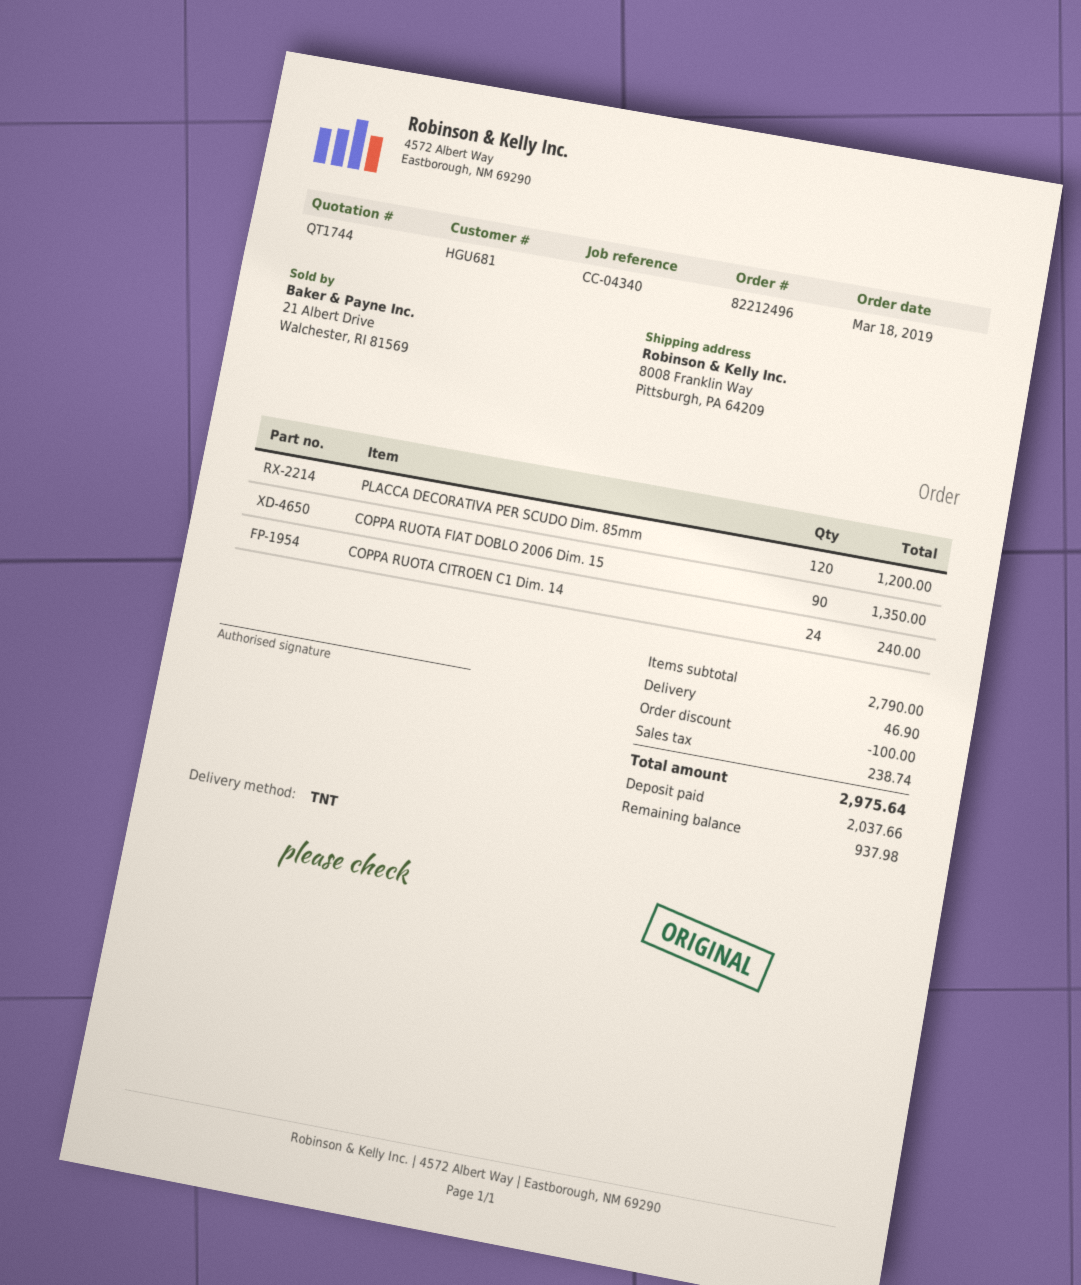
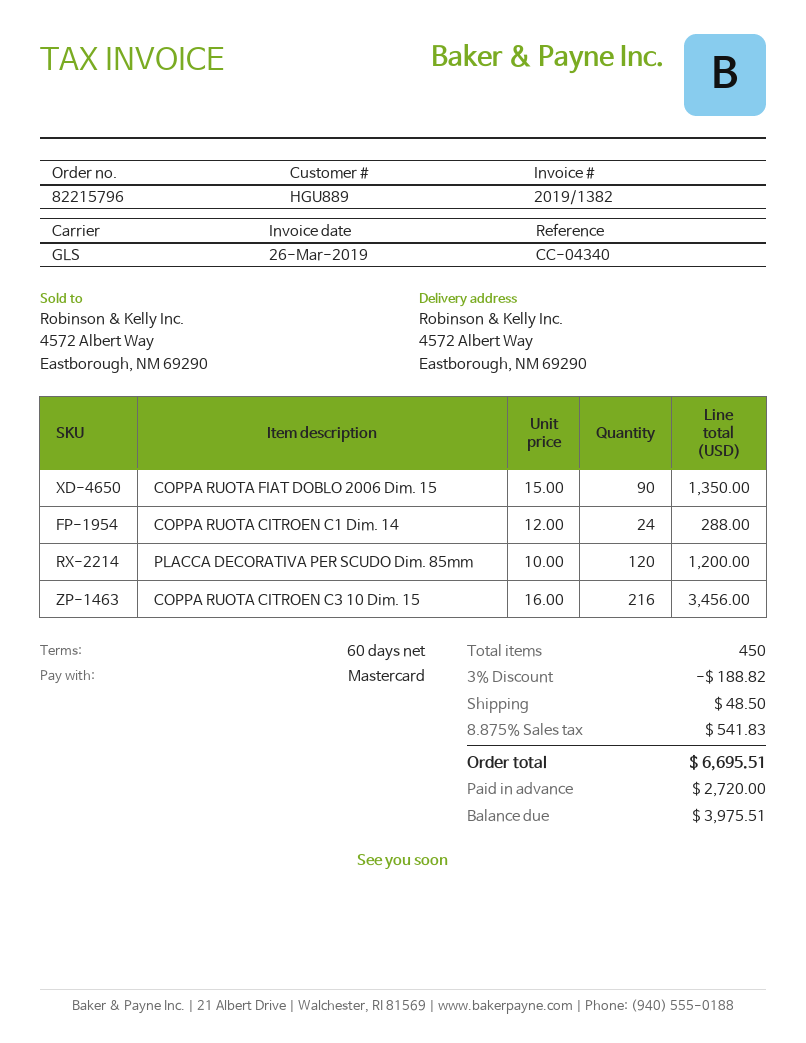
order number: 82212496 -> 82215796
customer number: HGU681 -> HGU889
shipping method: TNT -> GLS
ship to: 8008 Franklin Way, Pittsburgh, PA 64209 -> 4572 Albert Way, Eastborough, NM 69290
COPPA RUOTA CITROEN C1 Dim. 14: 24 for 240.00 -> 24 for 288.00
COPPA RUOTA CITROEN C3 10 Dim. 15: none -> 216 for 3456.00
discount: 100.00 -> 188.82
shipping: 46.90 -> 48.50
tax: 238.74 -> 541.83
total: 2975.64 -> 6695.51
deposit: 2037.66 -> 2720.00
balance: 937.98 -> 3975.51

